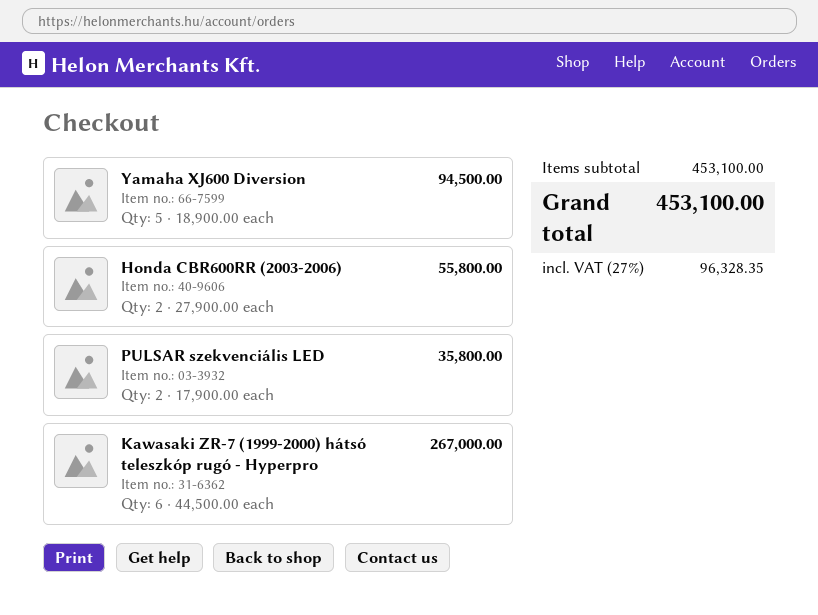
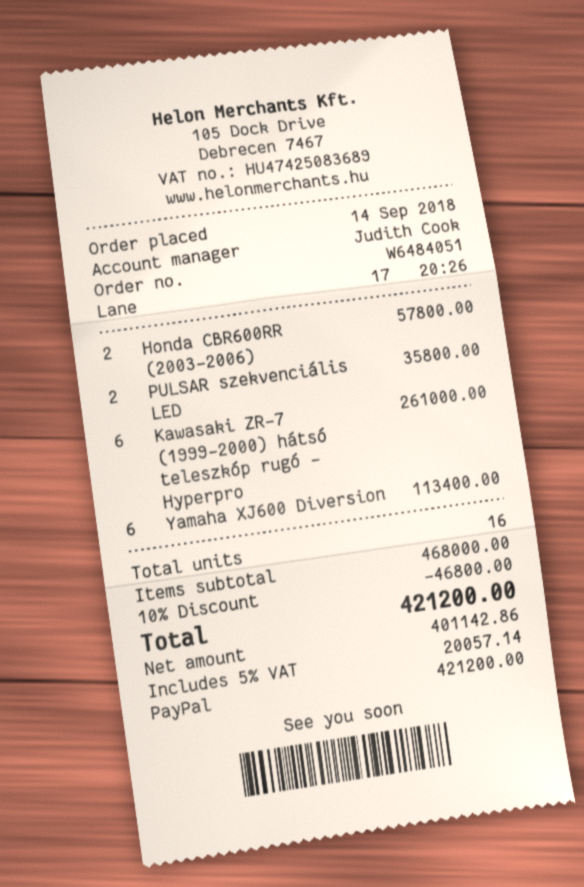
Yamaha XJ600 Diversion: 5 for 94500.00 -> 6 for 113400.00
Honda CBR600RR (2003-2006): 2 for 55800.00 -> 2 for 57800.00
Kawasaki ZR-7 (1999-2000) hátsó teleszkóp rugó - Hyperpro: 6 for 267000.00 -> 6 for 261000.00
subtotal: 453100.00 -> 468000.00
discount: none -> 10% = 46800.00
tax: 27% = 96328.35 -> 5% = 20057.14
total: 453100.00 -> 421200.00

